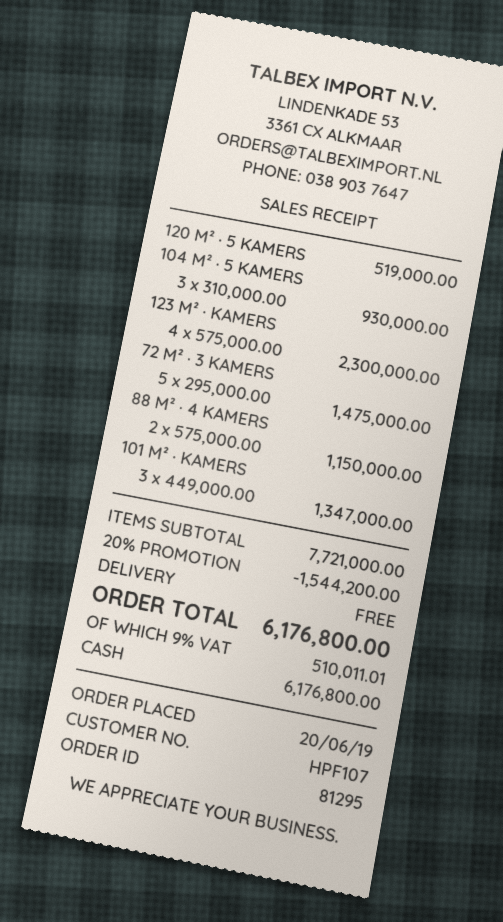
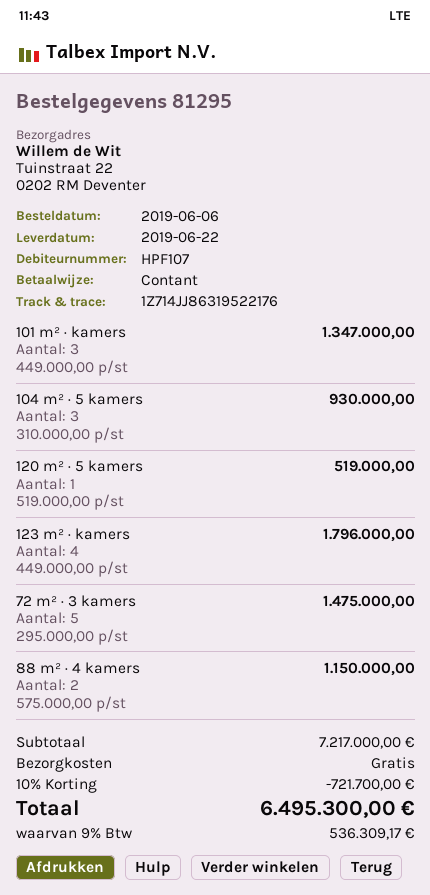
order date: 2019-06-20 -> 2019-06-06
123 M² · KAMERS: 4 x 575000.00 = 2300000.00 -> 4 x 449000.00 = 1796000.00
subtotal: 7721000.00 -> 7217000.00
discount: 20% = 1544200.00 -> 10% = 721700.00
tax: 9% = 510011.01 -> 9% = 536309.17
total: 6176800.00 -> 6495300.00

